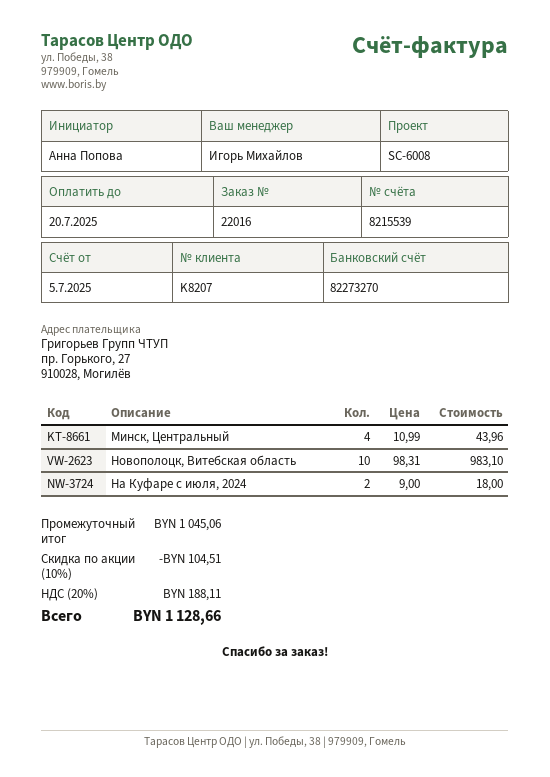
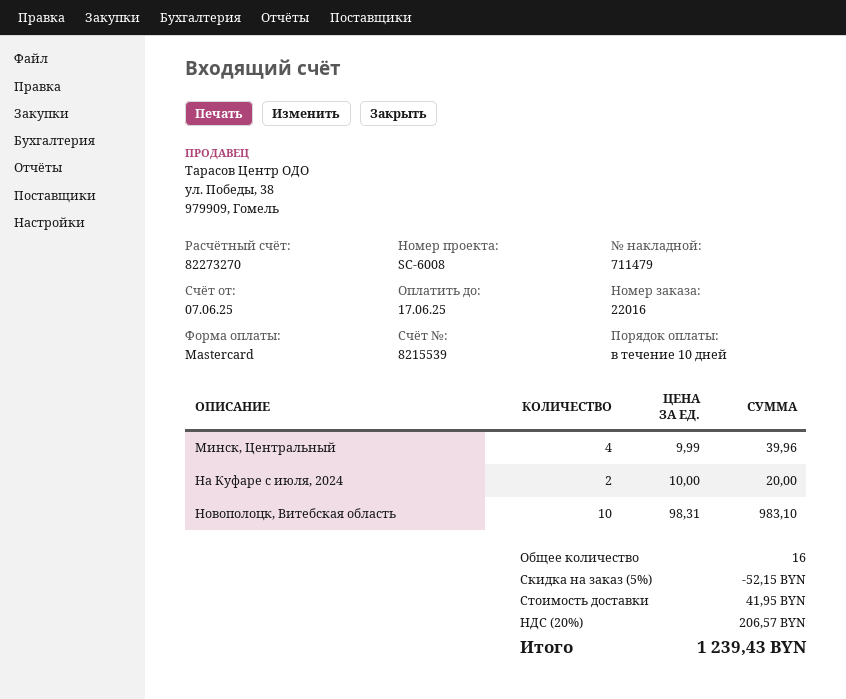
invoice date: 2025-07-05 -> 2025-06-07
due date: 2025-07-20 -> 2025-06-17
Минск, Центральный: 4 x 10.99 = 43.96 -> 4 x 9.99 = 39.96
На Куфаре с июля, 2024: 2 x 9.00 = 18.00 -> 2 x 10.00 = 20.00
discount: 10% = 104.51 -> 5% = 52.15
shipping: none -> 41.95
tax: 20% = 188.11 -> 20% = 206.57
total: 1128.66 -> 1239.43

